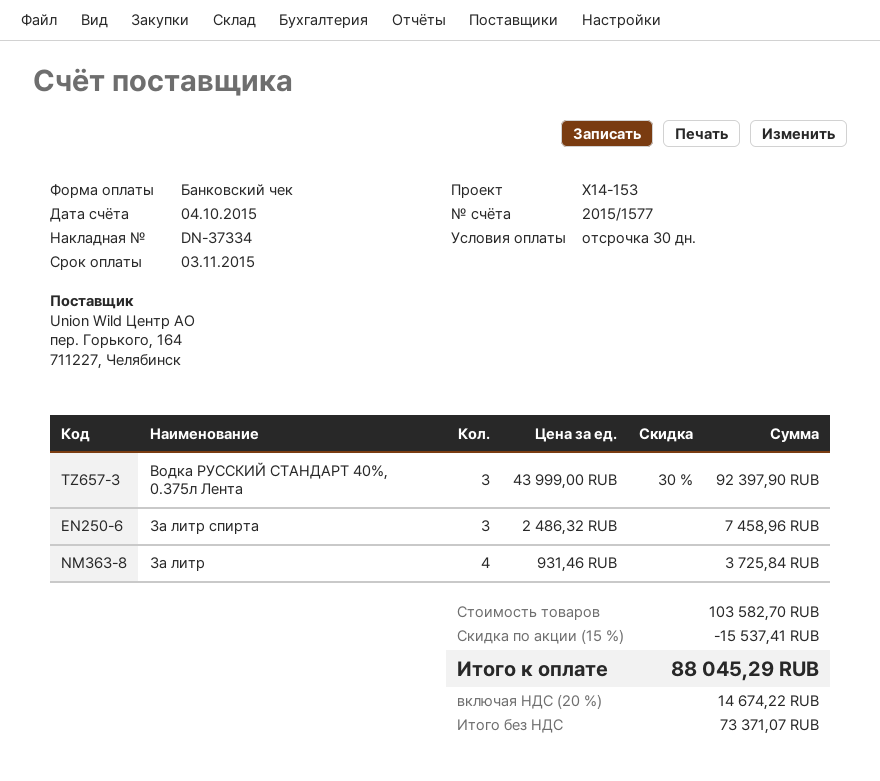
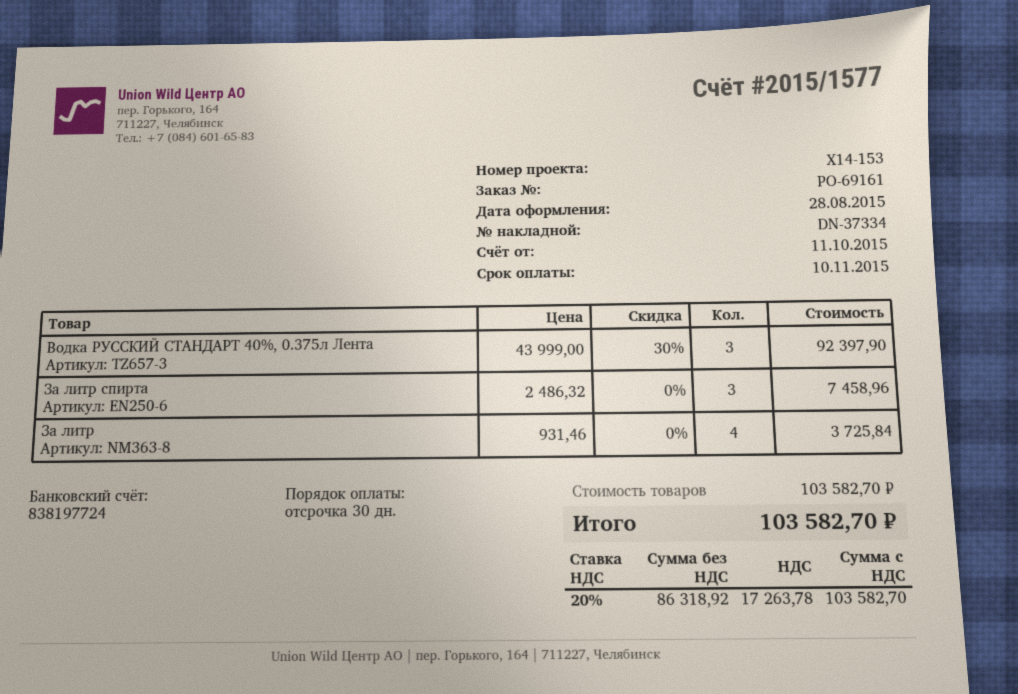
invoice date: 2015-10-04 -> 2015-10-11
due date: 2015-11-03 -> 2015-11-10
discount: 15% = 15537.41 -> none
net: 73371.07 -> 86318.92
tax: 20% = 14674.22 -> 20% = 17263.78
total: 88045.29 -> 103582.70

